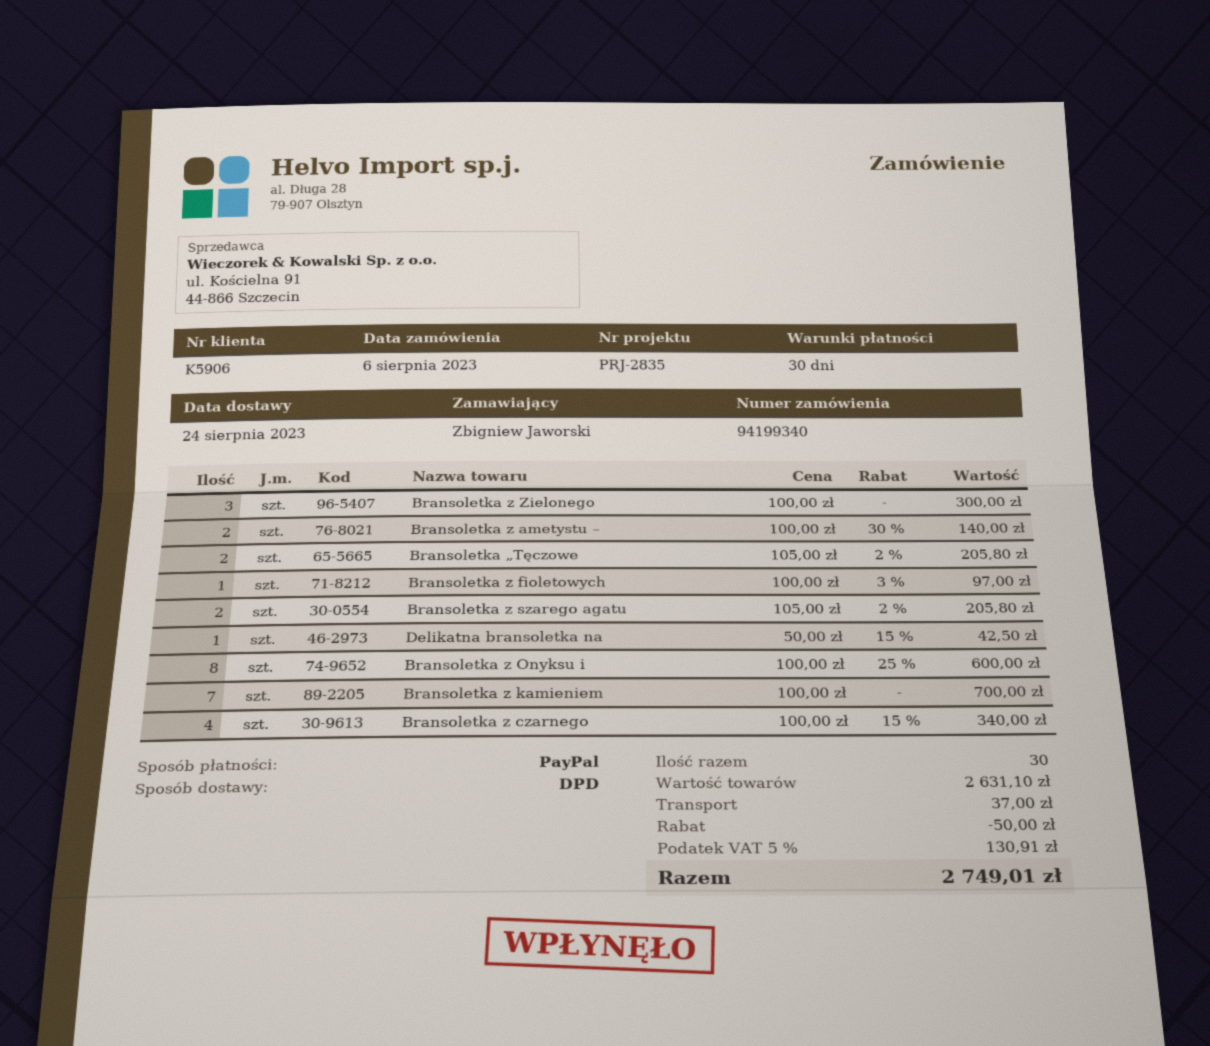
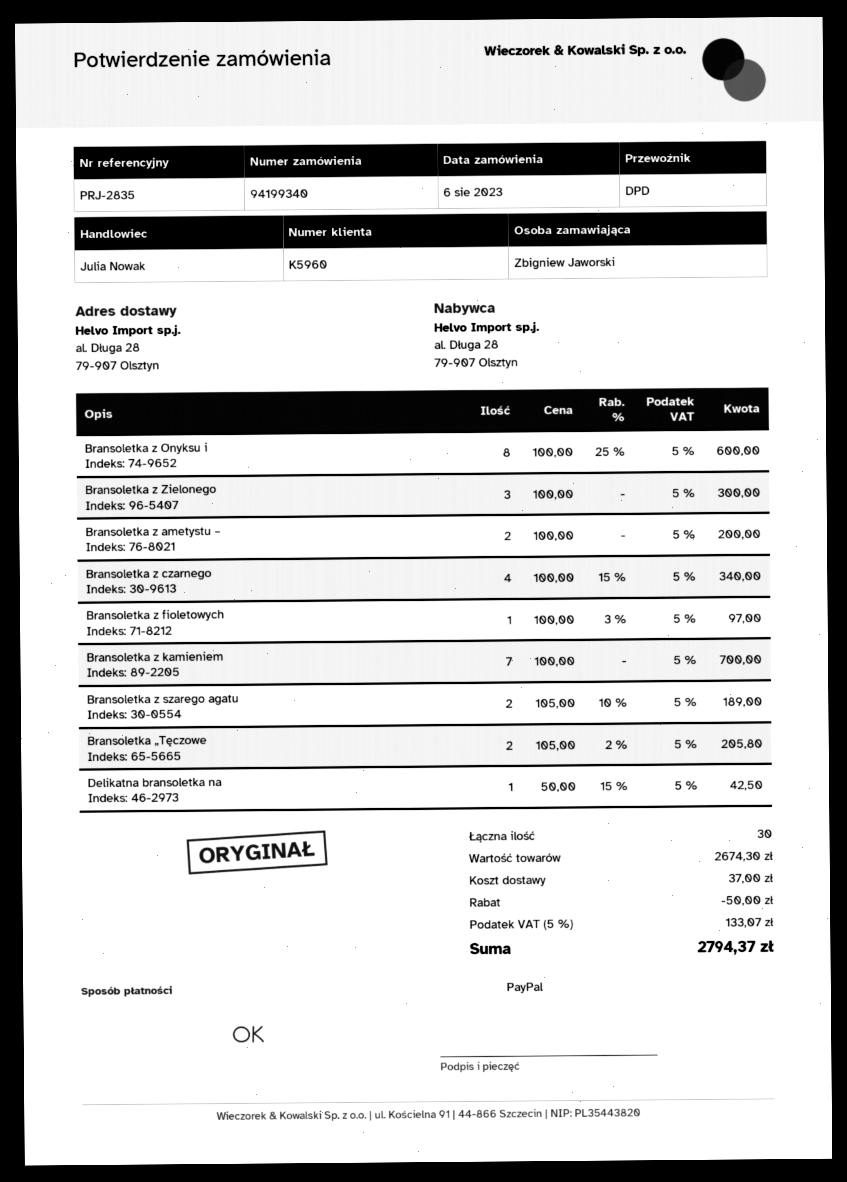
customer number: K5906 -> K5960
Bransoletka z ametystu –: 2 x 100.00 - 30% = 140.00 -> 2 x 100.00 = 200.00
Bransoletka z szarego agatu: 2 x 105.00 - 2% = 205.80 -> 2 x 105.00 - 10% = 189.00
subtotal: 2631.10 -> 2674.30
tax: 5% = 130.91 -> 5% = 133.07
total: 2749.01 -> 2794.37

